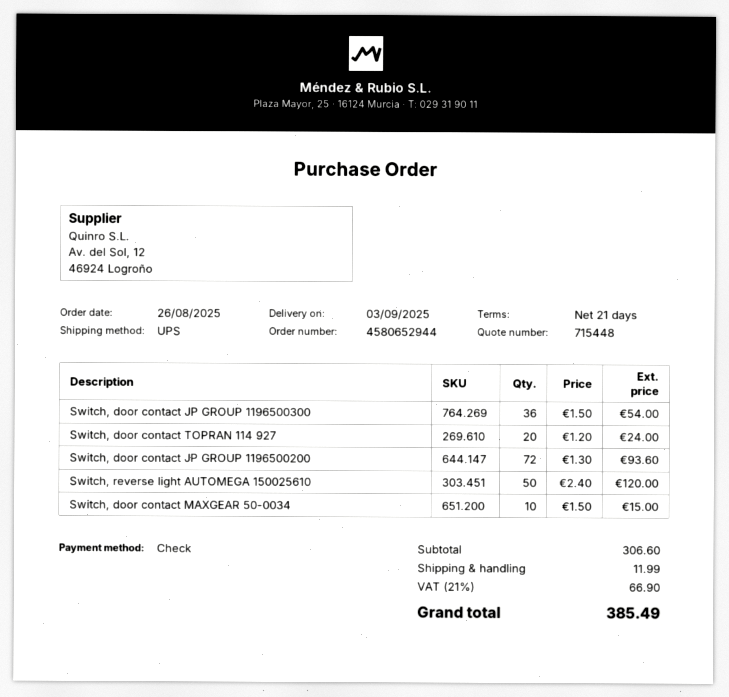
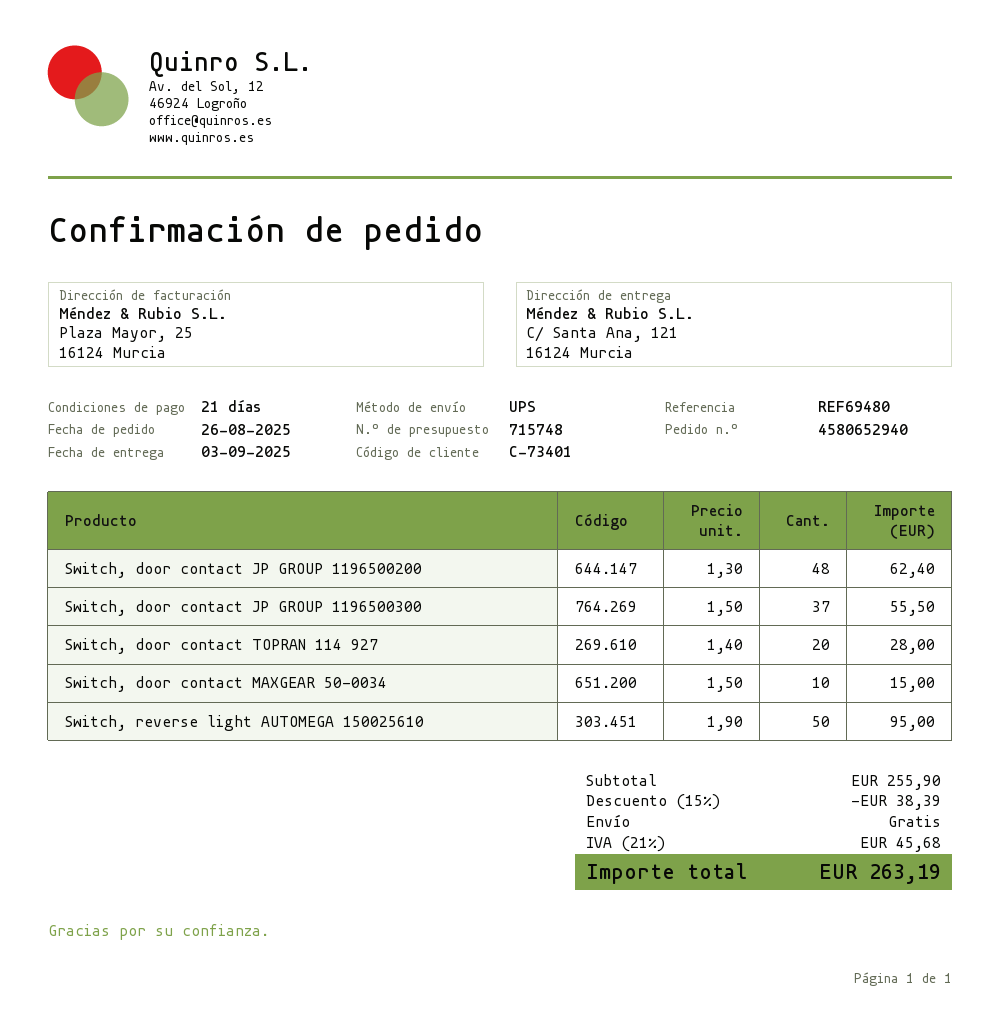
quote number: 715448 -> 715748
order number: 4580652944 -> 4580652940
Switch, door contact JP GROUP 1196500300: 36 x 1.50 = 54.00 -> 37 x 1.50 = 55.50
Switch, door contact TOPRAN 114 927: 20 x 1.20 = 24.00 -> 20 x 1.40 = 28.00
Switch, door contact JP GROUP 1196500200: 72 x 1.30 = 93.60 -> 48 x 1.30 = 62.40
Switch, reverse light AUTOMEGA 150025610: 50 x 2.40 = 120.00 -> 50 x 1.90 = 95.00
subtotal: 306.60 -> 255.90
discount: none -> 15% = 38.39
shipping: 11.99 -> 0.00
tax: 21% = 66.90 -> 21% = 45.68
total: 385.49 -> 263.19

